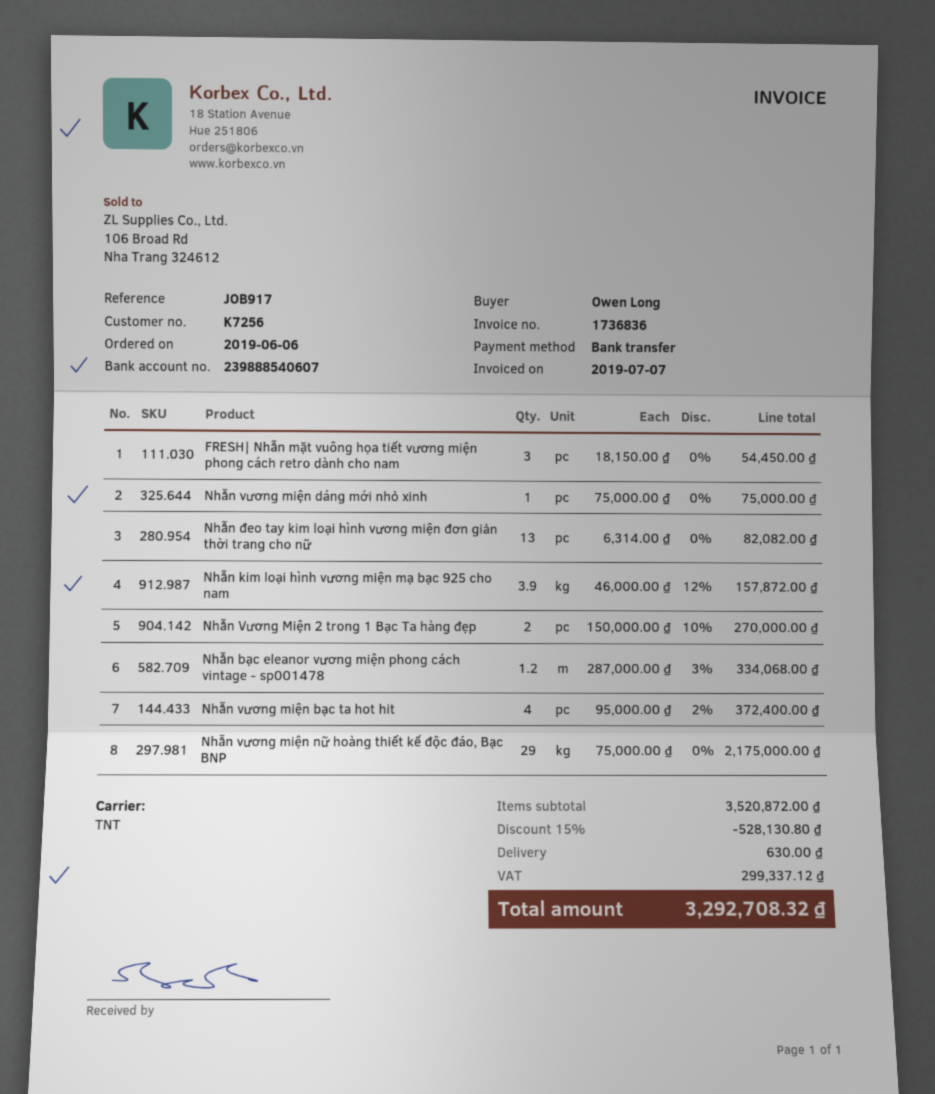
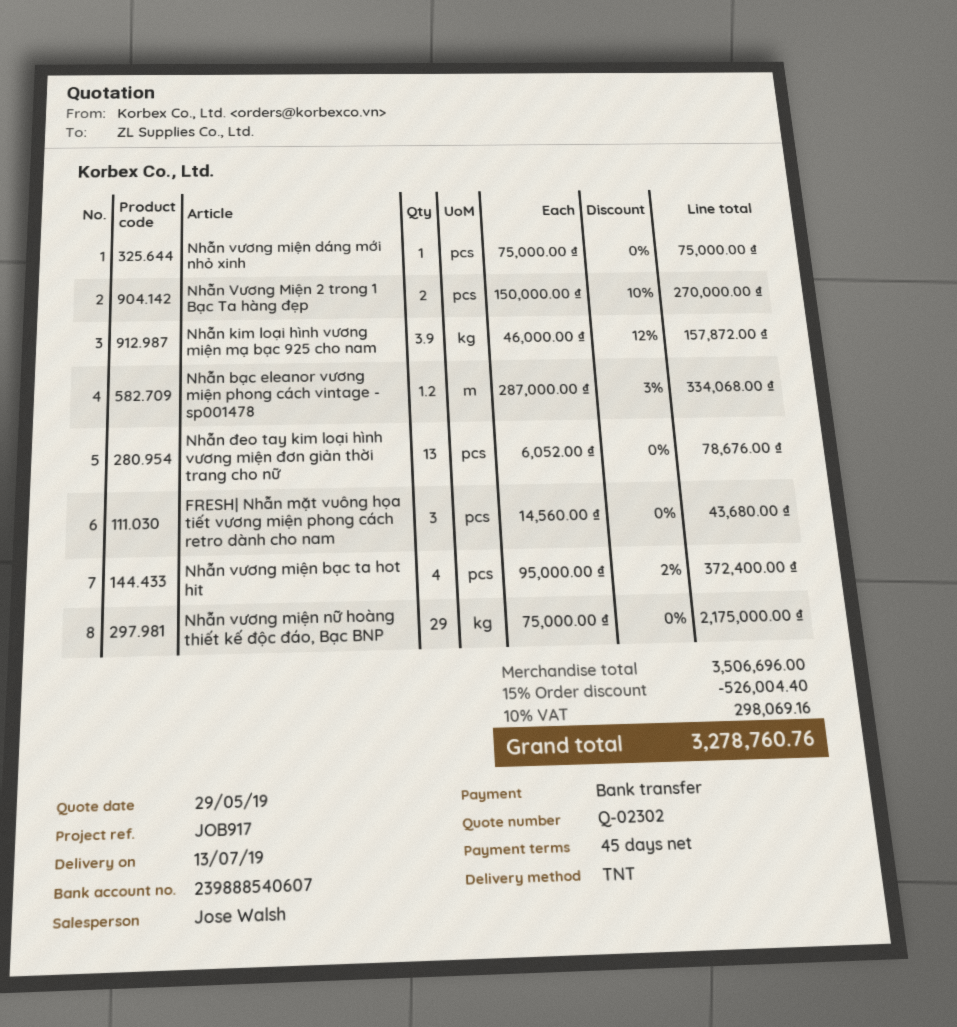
FRESH| Nhẫn mặt vuông họa tiết vương miện phong cách retro dành cho nam: 3 x 18150.00 = 54450.00 -> 3 x 14560.00 = 43680.00
Nhẫn đeo tay kim loại hình vương miện đơn giản thời trang cho nữ: 13 x 6314.00 = 82082.00 -> 13 x 6052.00 = 78676.00
subtotal: 3520872.00 -> 3506696.00
discount: 15% = 528130.80 -> 15% = 526004.40
shipping: 630.00 -> none
tax: 299337.12 -> 298069.16
total: 3292708.32 -> 3278760.76

